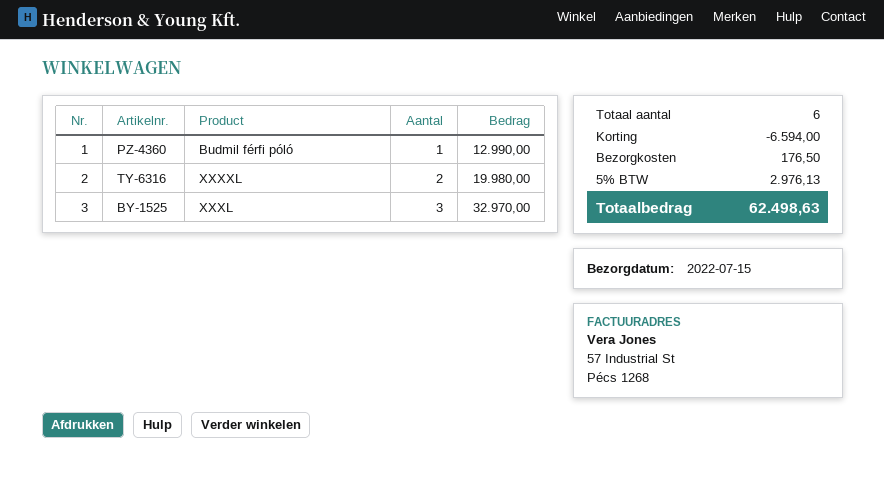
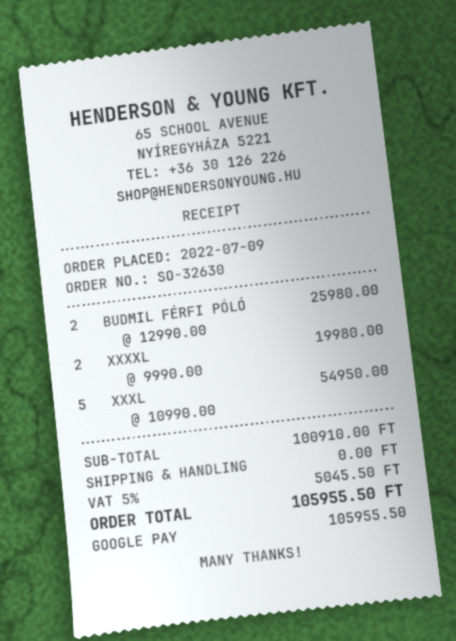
Budmil férfi póló: 1 for 12990.00 -> 2 for 25980.00
XXXL: 3 for 32970.00 -> 5 for 54950.00
discount: 6594.00 -> none
shipping: 176.50 -> 0.00
tax: 5% = 2976.13 -> 5% = 5045.50
total: 62498.63 -> 105955.50

